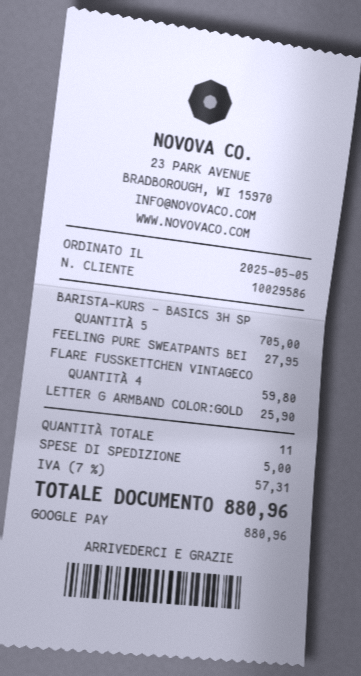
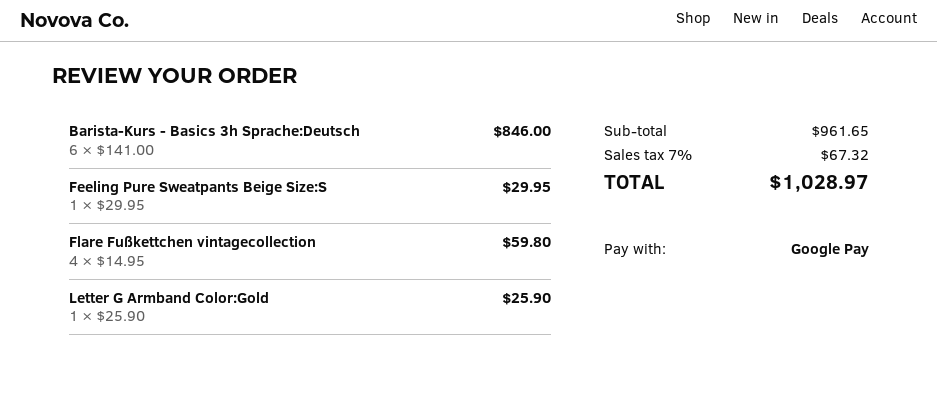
BARISTA-KURS - BASICS 3H SP: 5 for 705.00 -> 6 for 846.00
FEELING PURE SWEATPANTS BEI: 1 for 27.95 -> 1 for 29.95
shipping: 5.00 -> none
tax: 7% = 57.31 -> 7% = 67.32
total: 880.96 -> 1028.97

